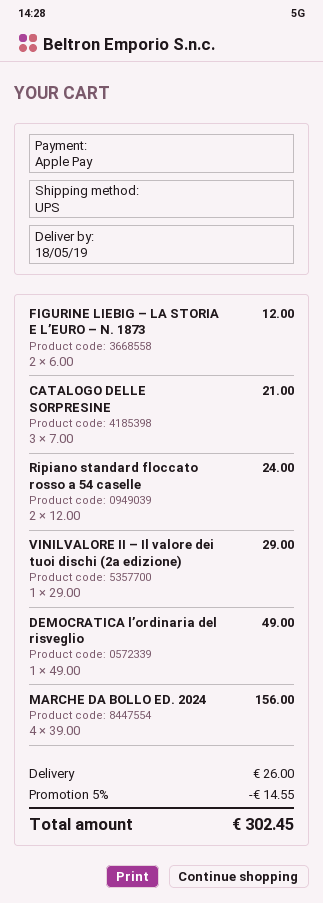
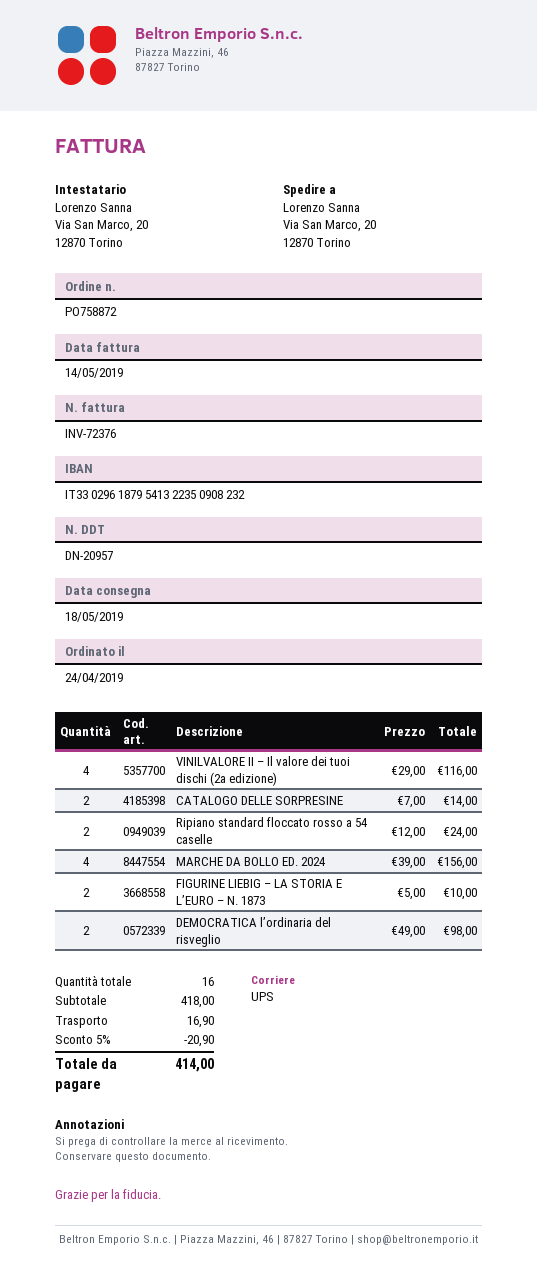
FIGURINE LIEBIG – LA STORIA E L’EURO – N. 1873: 2 x 6.00 = 12.00 -> 2 x 5.00 = 10.00
CATALOGO DELLE SORPRESINE: 3 x 7.00 = 21.00 -> 2 x 7.00 = 14.00
VINILVALORE II – Il valore dei tuoi dischi (2a edizione): 1 x 29.00 = 29.00 -> 4 x 29.00 = 116.00
DEMOCRATICA l’ordinaria del risveglio: 1 x 49.00 = 49.00 -> 2 x 49.00 = 98.00
discount: 5% = 14.55 -> 5% = 20.90
shipping: 26.00 -> 16.90
total: 302.45 -> 414.00

